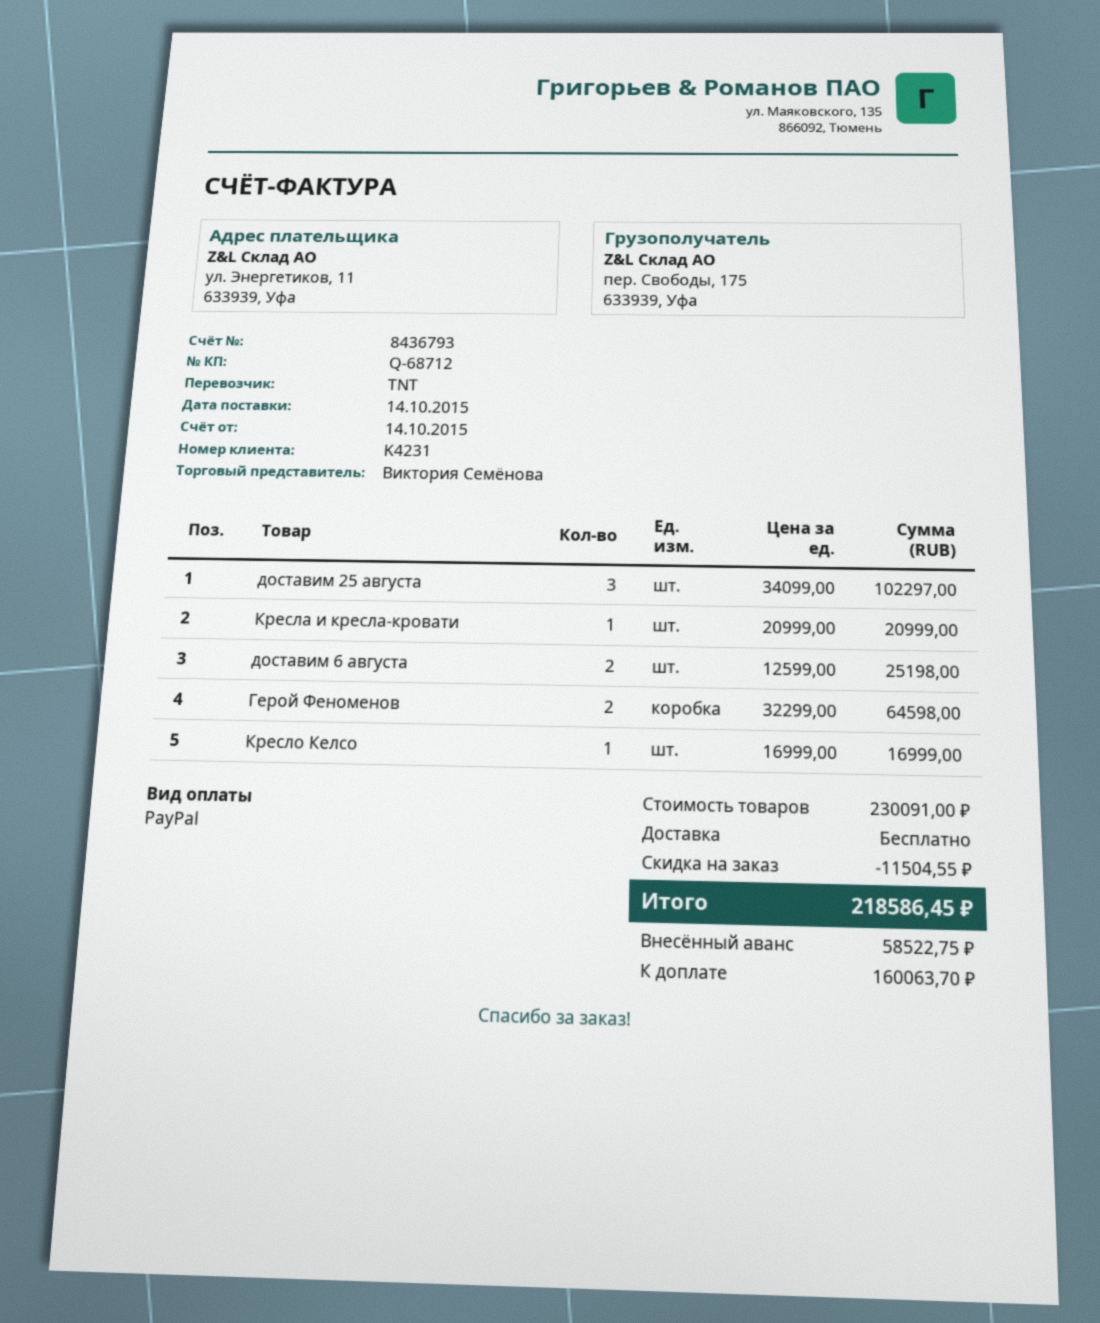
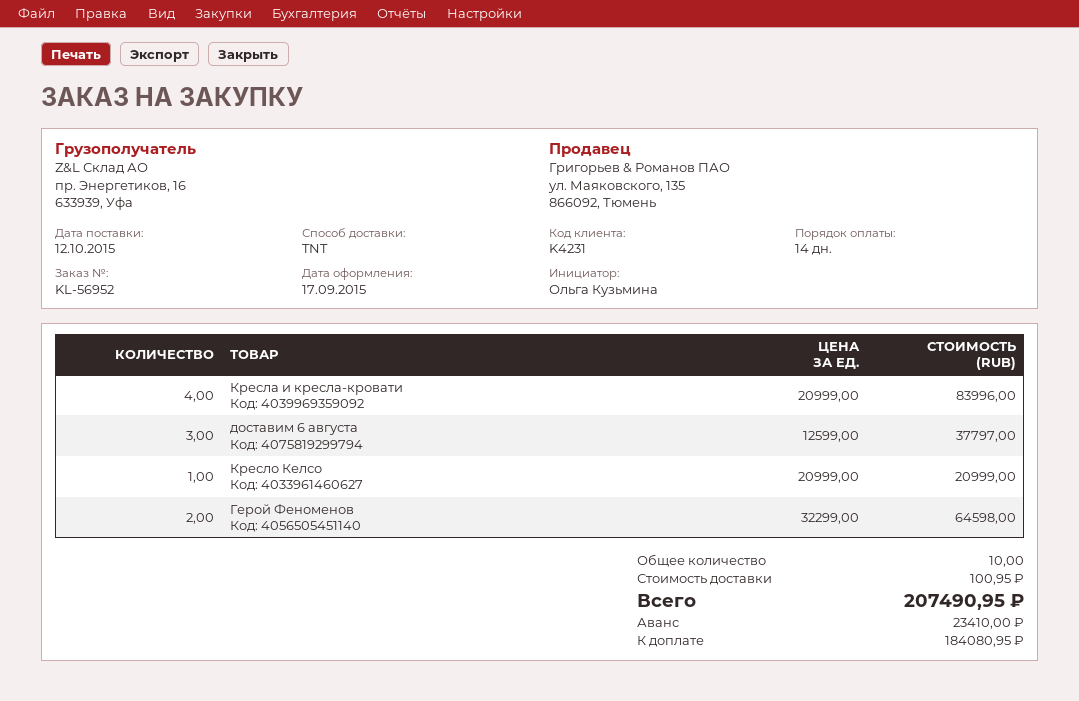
delivery date: 2015-10-14 -> 2015-10-12
ship to: пер. Свободы, 175, 633939, Уфа -> пр. Энергетиков, 16, 633939, Уфа
доставим 25 августа: 3 x 34099.00 = 102297.00 -> none
Кресла и кресла-кровати: 1 x 20999.00 = 20999.00 -> 4 x 20999.00 = 83996.00
доставим 6 августа: 2 x 12599.00 = 25198.00 -> 3 x 12599.00 = 37797.00
Кресло Келсо: 1 x 16999.00 = 16999.00 -> 1 x 20999.00 = 20999.00
discount: 11504.55 -> none
shipping: 0.00 -> 100.95
total: 218586.45 -> 207490.95
deposit: 58522.75 -> 23410.00
balance: 160063.70 -> 184080.95

